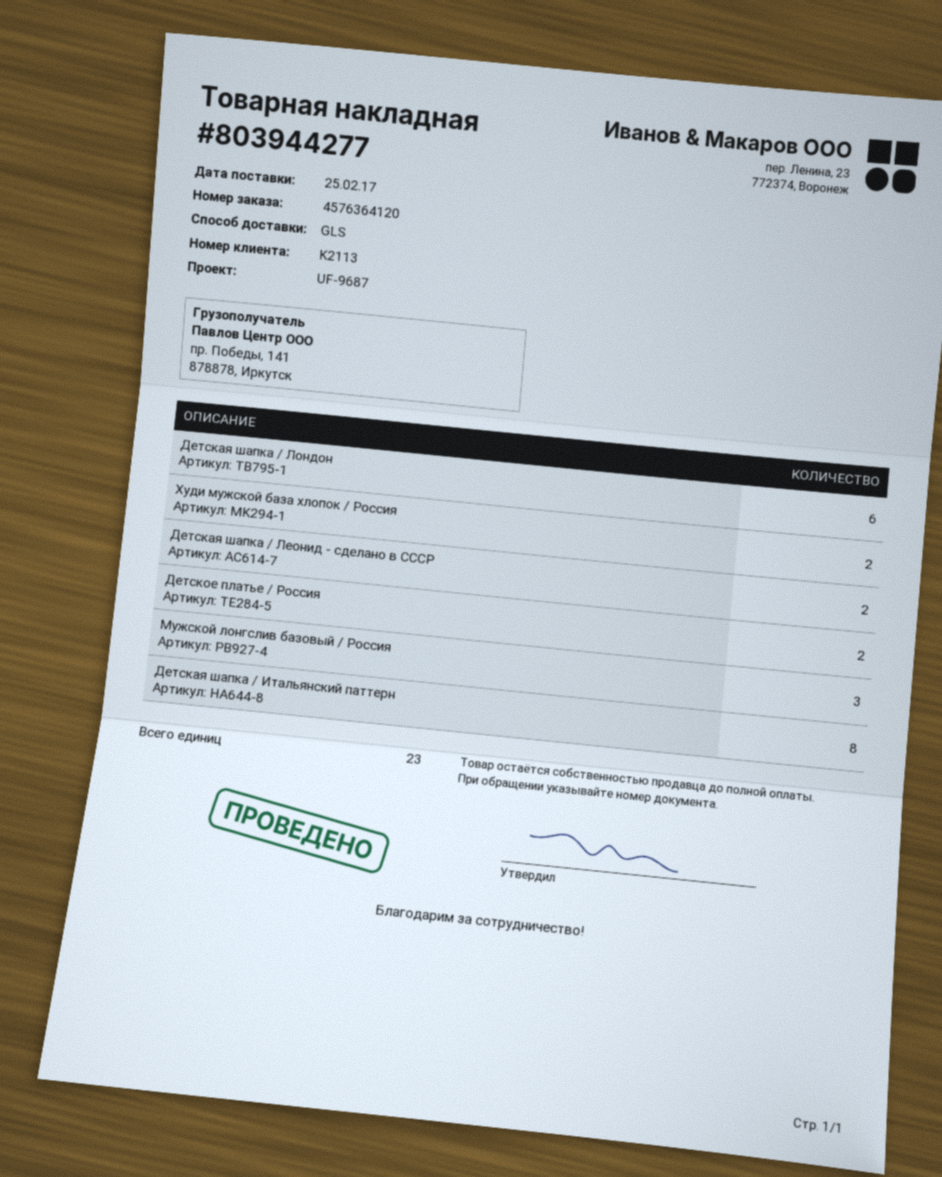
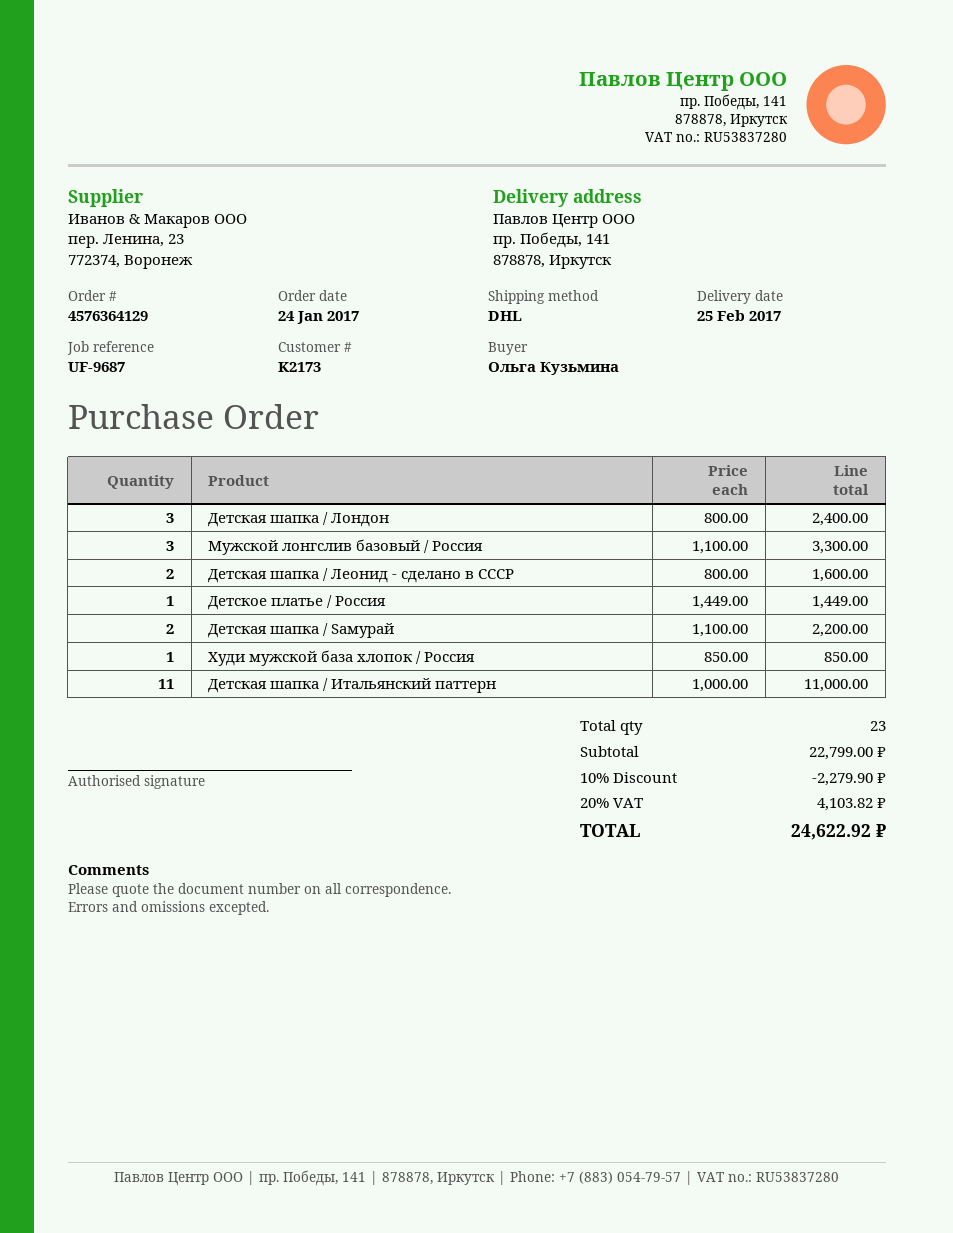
order number: 4576364120 -> 4576364129
customer number: K2113 -> K2173
shipping method: GLS -> DHL
Детская шапка / Лондон: 6 -> 3
Худи мужской база хлопок / Россия: 2 -> 1
Детское платье / Россия: 2 -> 1
Детская шапка / Итальянский паттерн: 8 -> 11
Детская шапка / Sамурай: none -> 2

